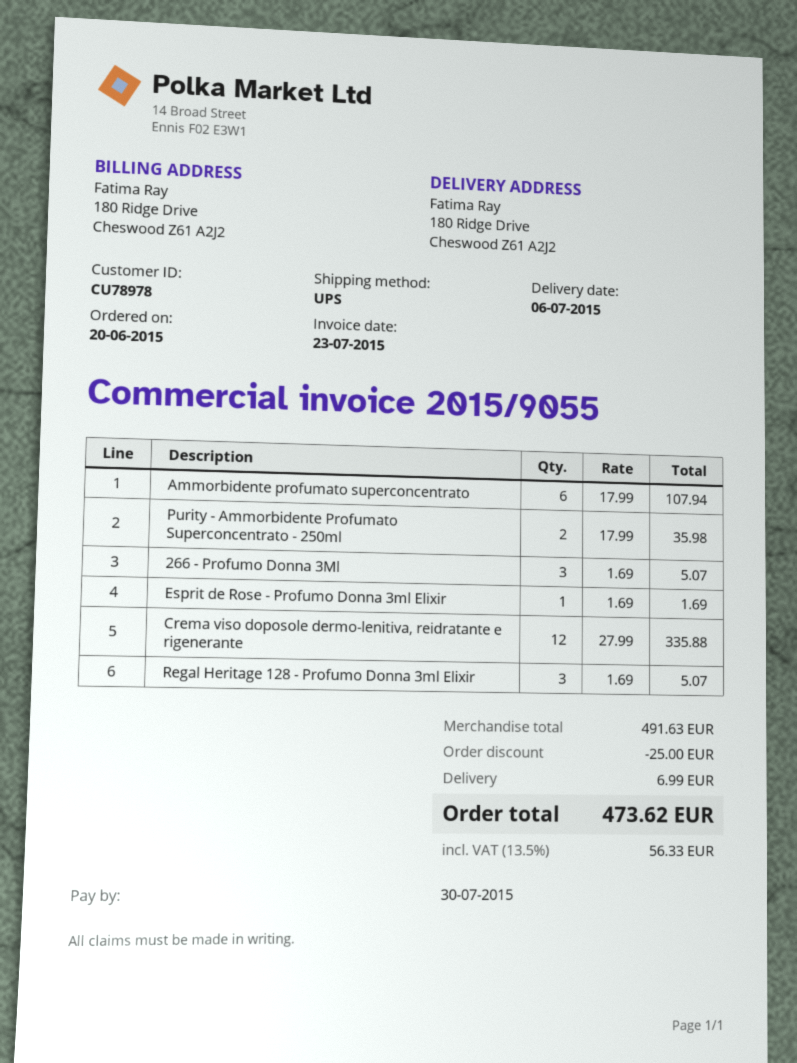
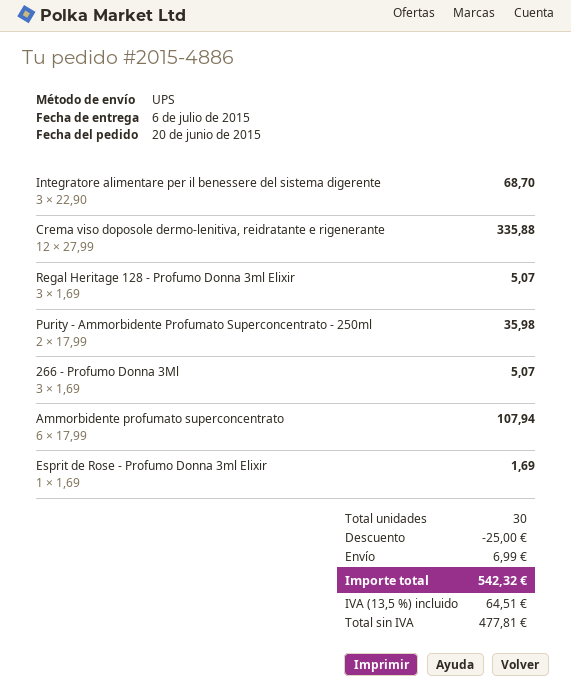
Integratore alimentare per il benessere del sistema digerente: none -> 3 x 22.90 = 68.70
tax: 13.5% = 56.33 -> 13.5% = 64.51
total: 473.62 -> 542.32

